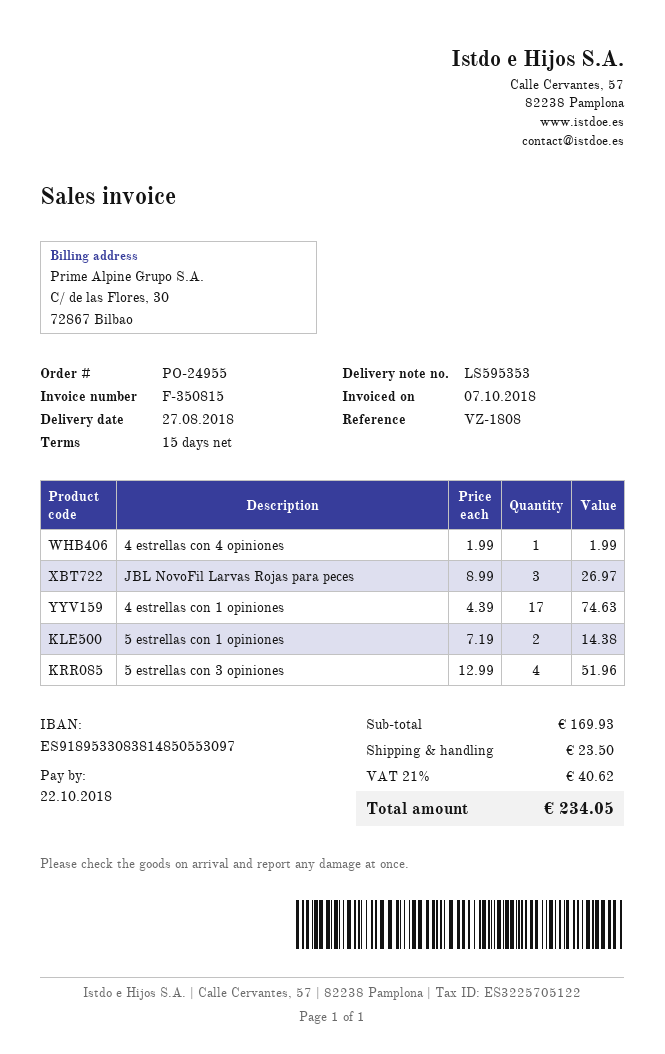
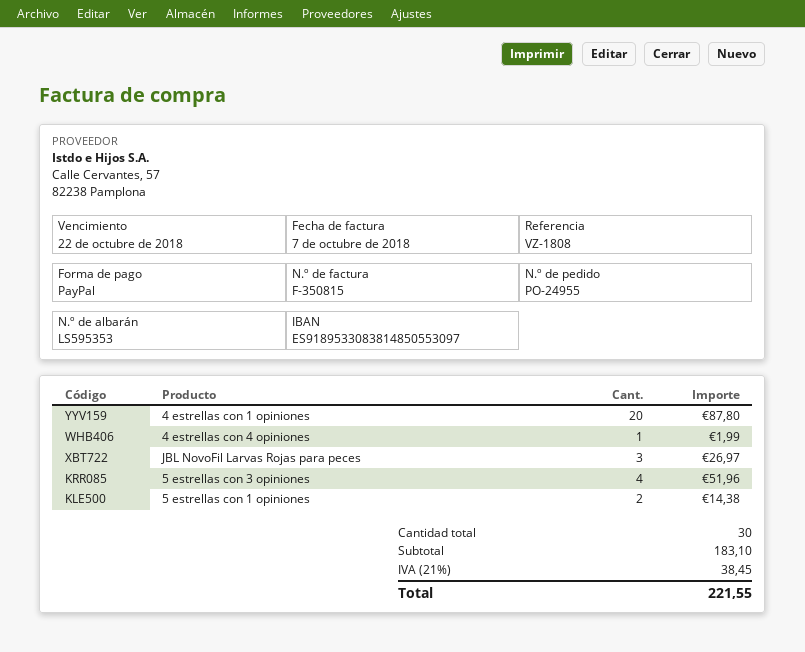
4 estrellas con 1 opiniones: 17 for 74.63 -> 20 for 87.80
subtotal: 169.93 -> 183.10
shipping: 23.50 -> none
tax: 21% = 40.62 -> 21% = 38.45
total: 234.05 -> 221.55

